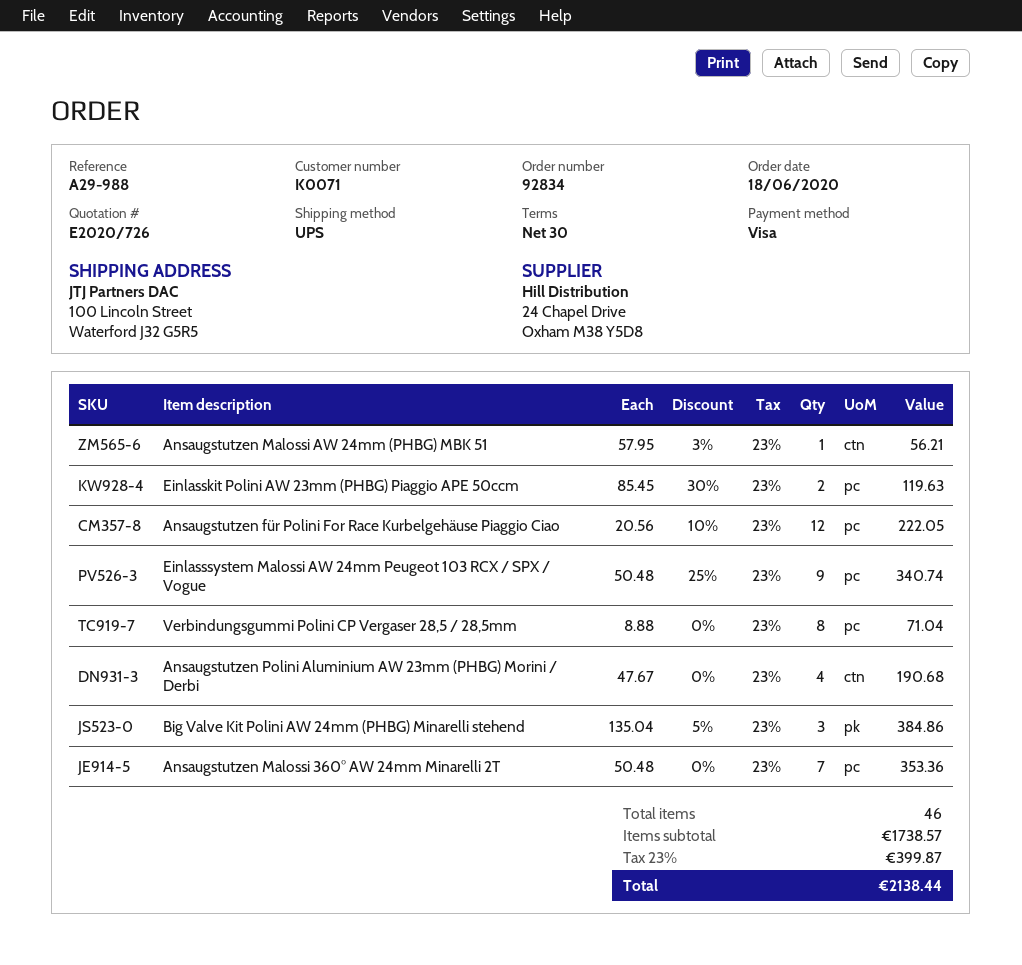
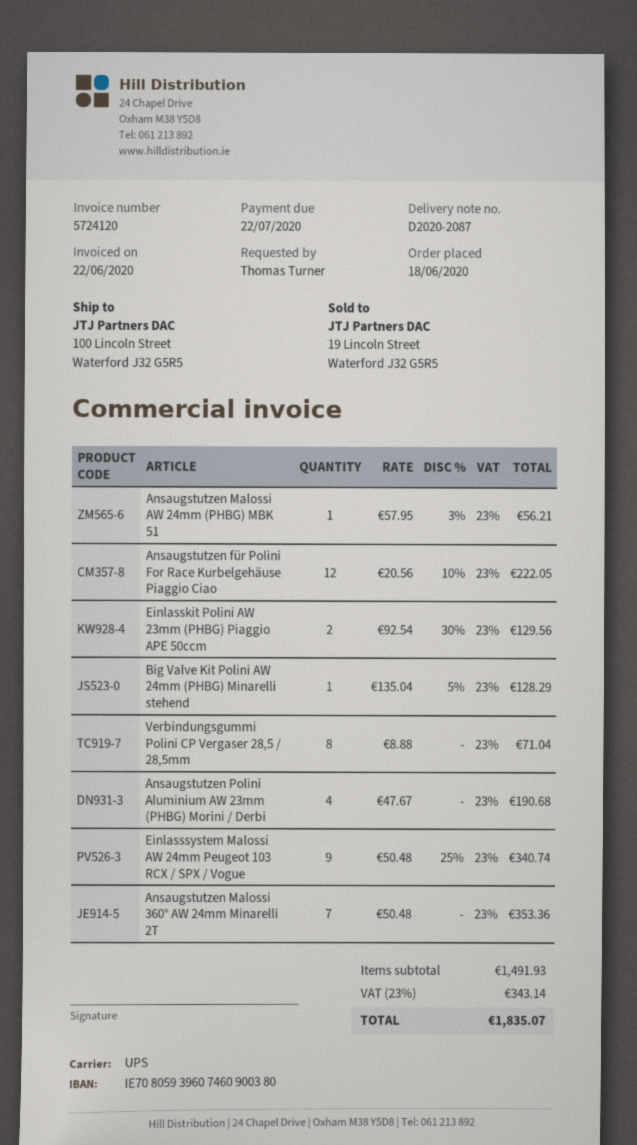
Einlasskit Polini AW 23mm (PHBG) Piaggio APE 50ccm: 2 x 85.45 - 30% = 119.63 -> 2 x 92.54 - 30% = 129.56
Big Valve Kit Polini AW 24mm (PHBG) Minarelli stehend: 3 x 135.04 - 5% = 384.86 -> 1 x 135.04 - 5% = 128.29
subtotal: 1738.57 -> 1491.93
tax: 23% = 399.87 -> 23% = 343.14
total: 2138.44 -> 1835.07

